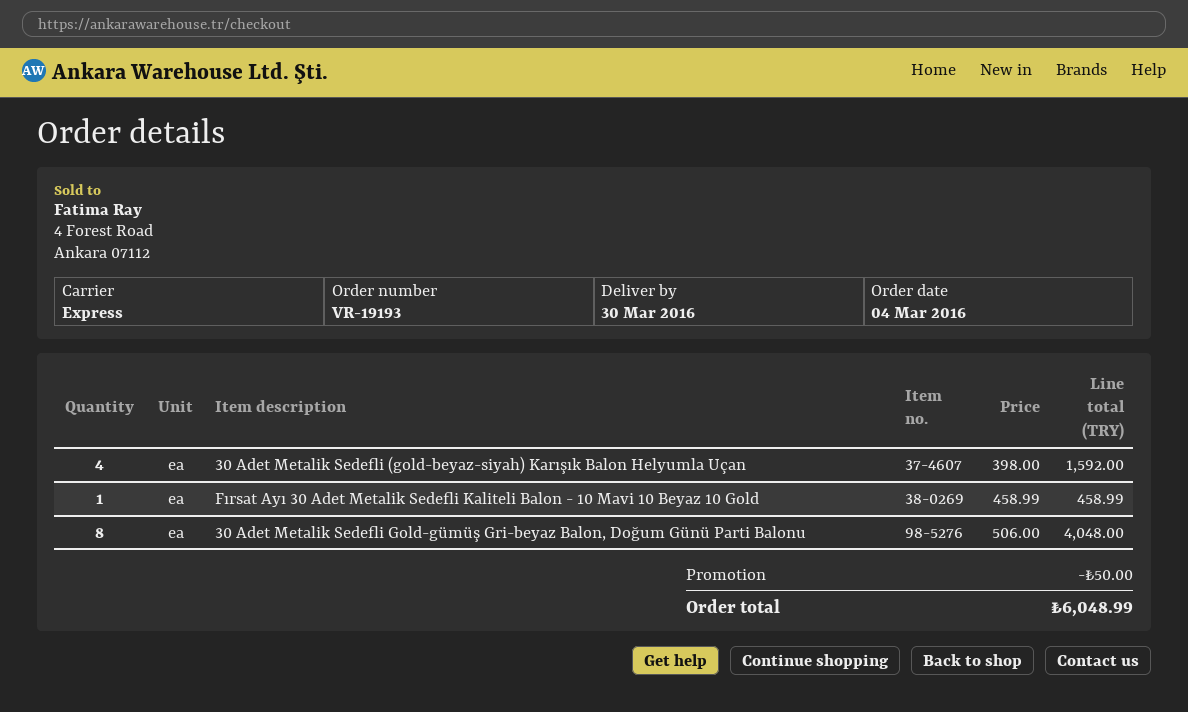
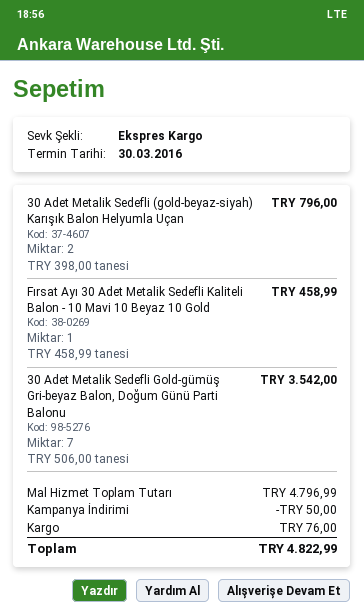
30 Adet Metalik Sedefli (gold-beyaz-siyah) Karışık Balon Helyumla Uçan: 4 x 398.00 = 1592.00 -> 2 x 398.00 = 796.00
30 Adet Metalik Sedefli Gold-gümüş Gri-beyaz Balon, Doğum Günü Parti Balonu: 8 x 506.00 = 4048.00 -> 7 x 506.00 = 3542.00
shipping: none -> 76.00
total: 6048.99 -> 4822.99

